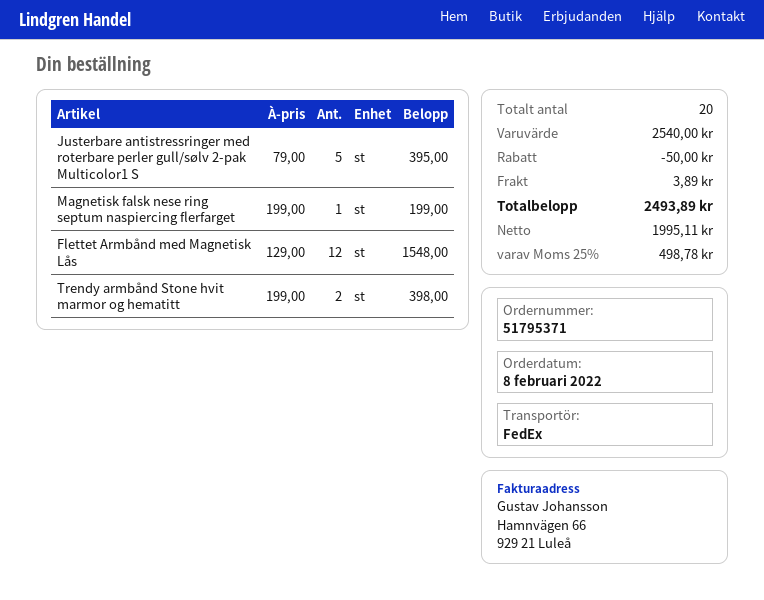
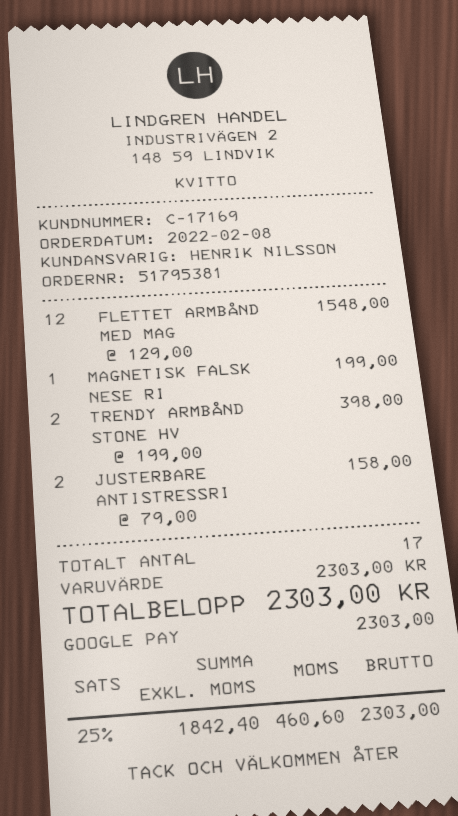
order number: 51795371 -> 51795381
Justerbare antistressringer med roterbare perler gull/sølv 2-pak Multicolor1 S: 5 x 79.00 = 395.00 -> 2 x 79.00 = 158.00
total quantity: 20 -> 17
subtotal: 2540.00 -> 2303.00
discount: 50.00 -> none
shipping: 3.89 -> none
net: 1995.11 -> 1842.40
tax: 25% = 498.78 -> 25% = 460.60
total: 2493.89 -> 2303.00

